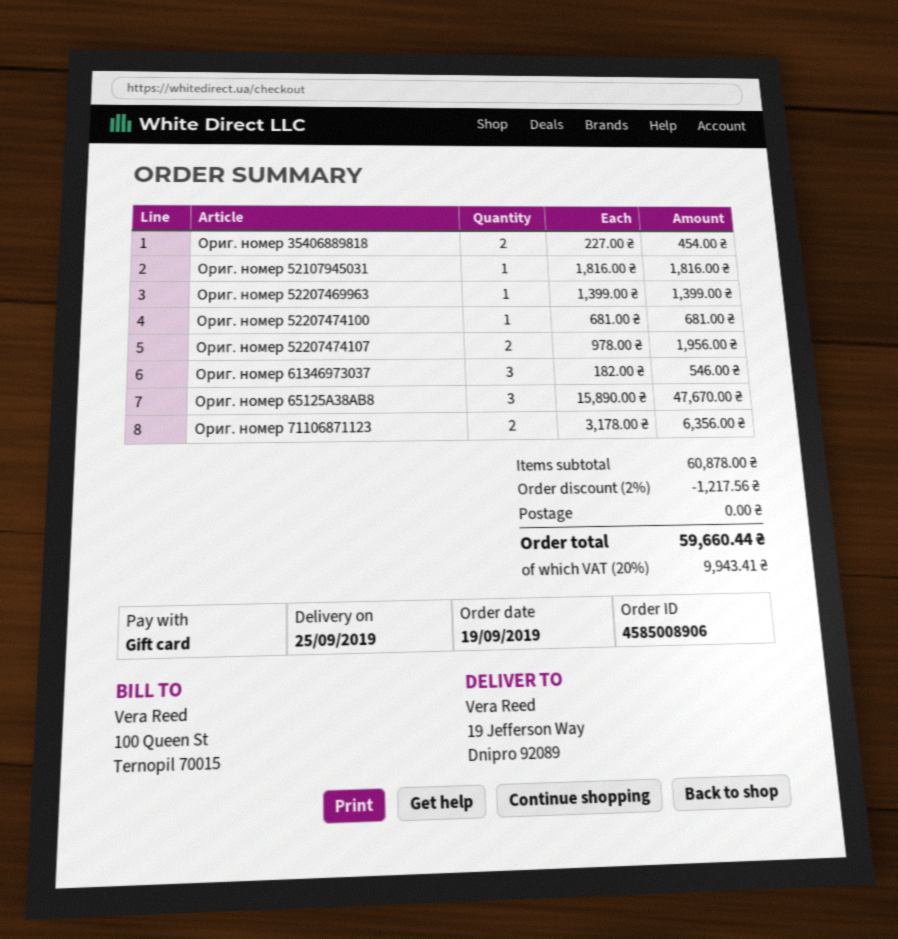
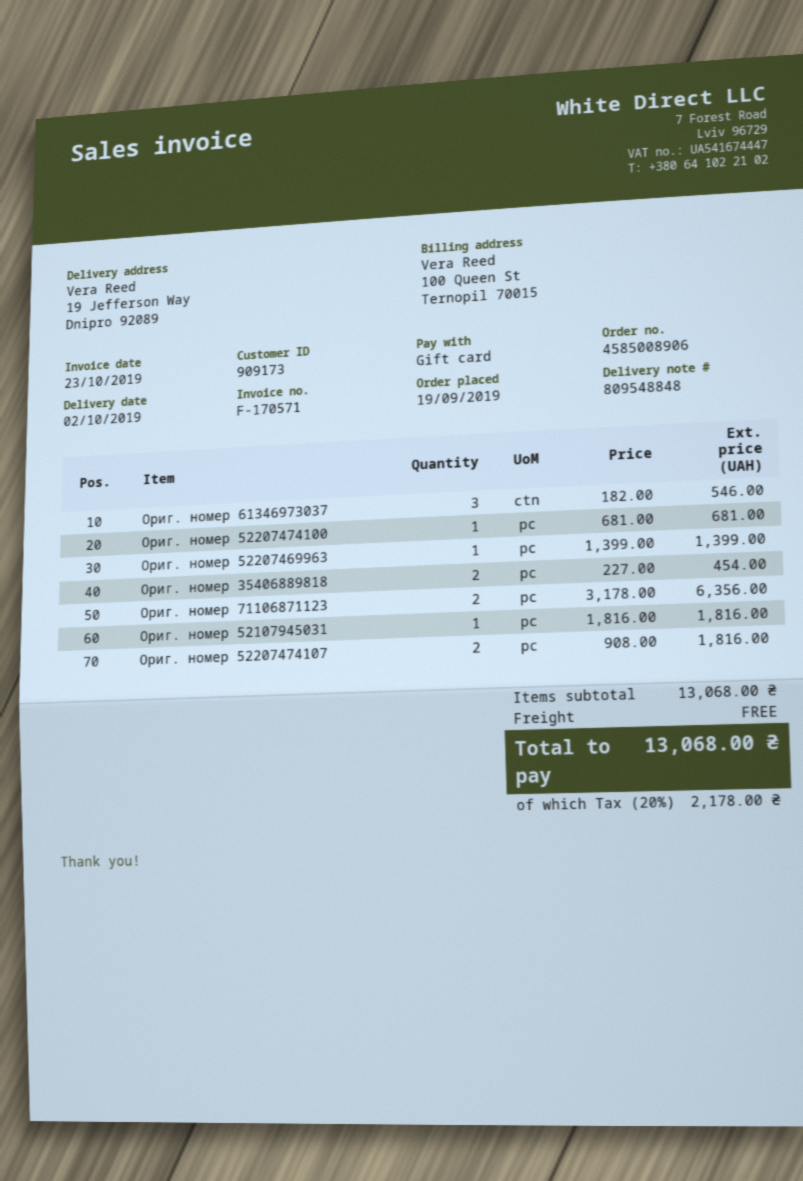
delivery date: 2019-09-25 -> 2019-10-02
Ориг. номер 52207474107: 2 x 978.00 = 1956.00 -> 2 x 908.00 = 1816.00
Ориг. номер 65125A38AB8: 3 x 15890.00 = 47670.00 -> none
subtotal: 60878.00 -> 13068.00
discount: 2% = 1217.56 -> none
tax: 20% = 9943.41 -> 20% = 2178.00
total: 59660.44 -> 13068.00

